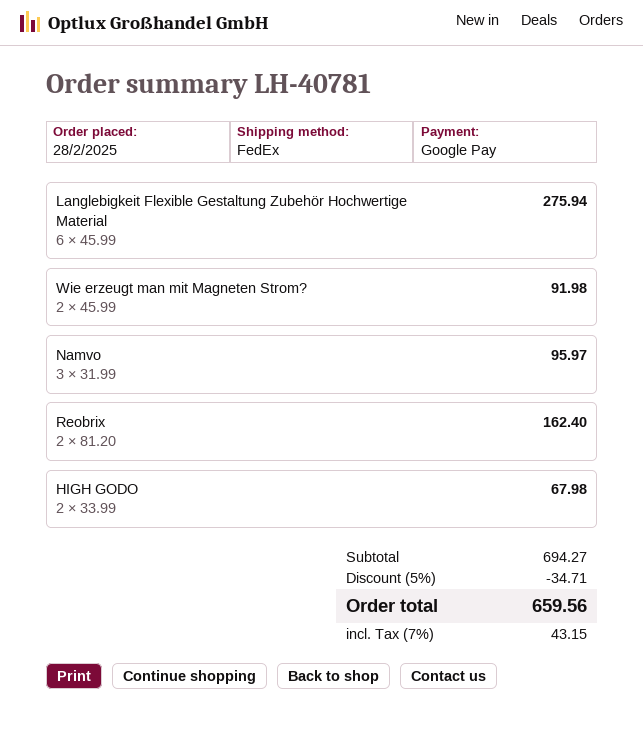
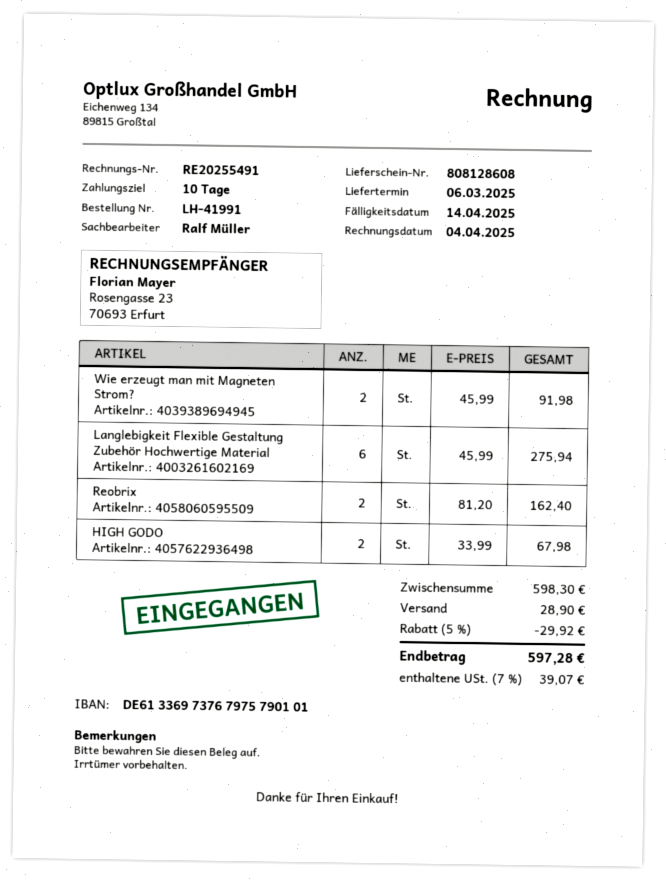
order number: LH-40781 -> LH-41991
Namvo: 3 x 31.99 = 95.97 -> none
subtotal: 694.27 -> 598.30
discount: 5% = 34.71 -> 5% = 29.92
shipping: none -> 28.90
tax: 7% = 43.15 -> 7% = 39.07
total: 659.56 -> 597.28

